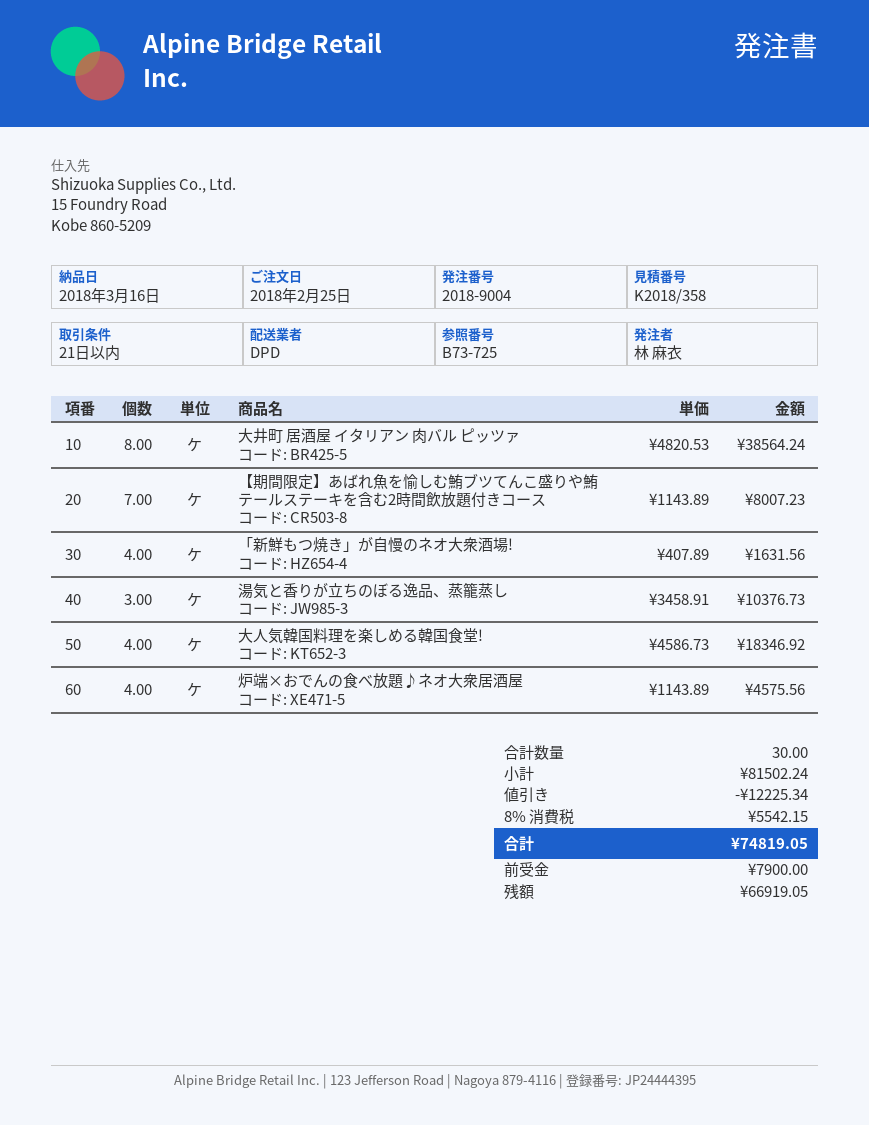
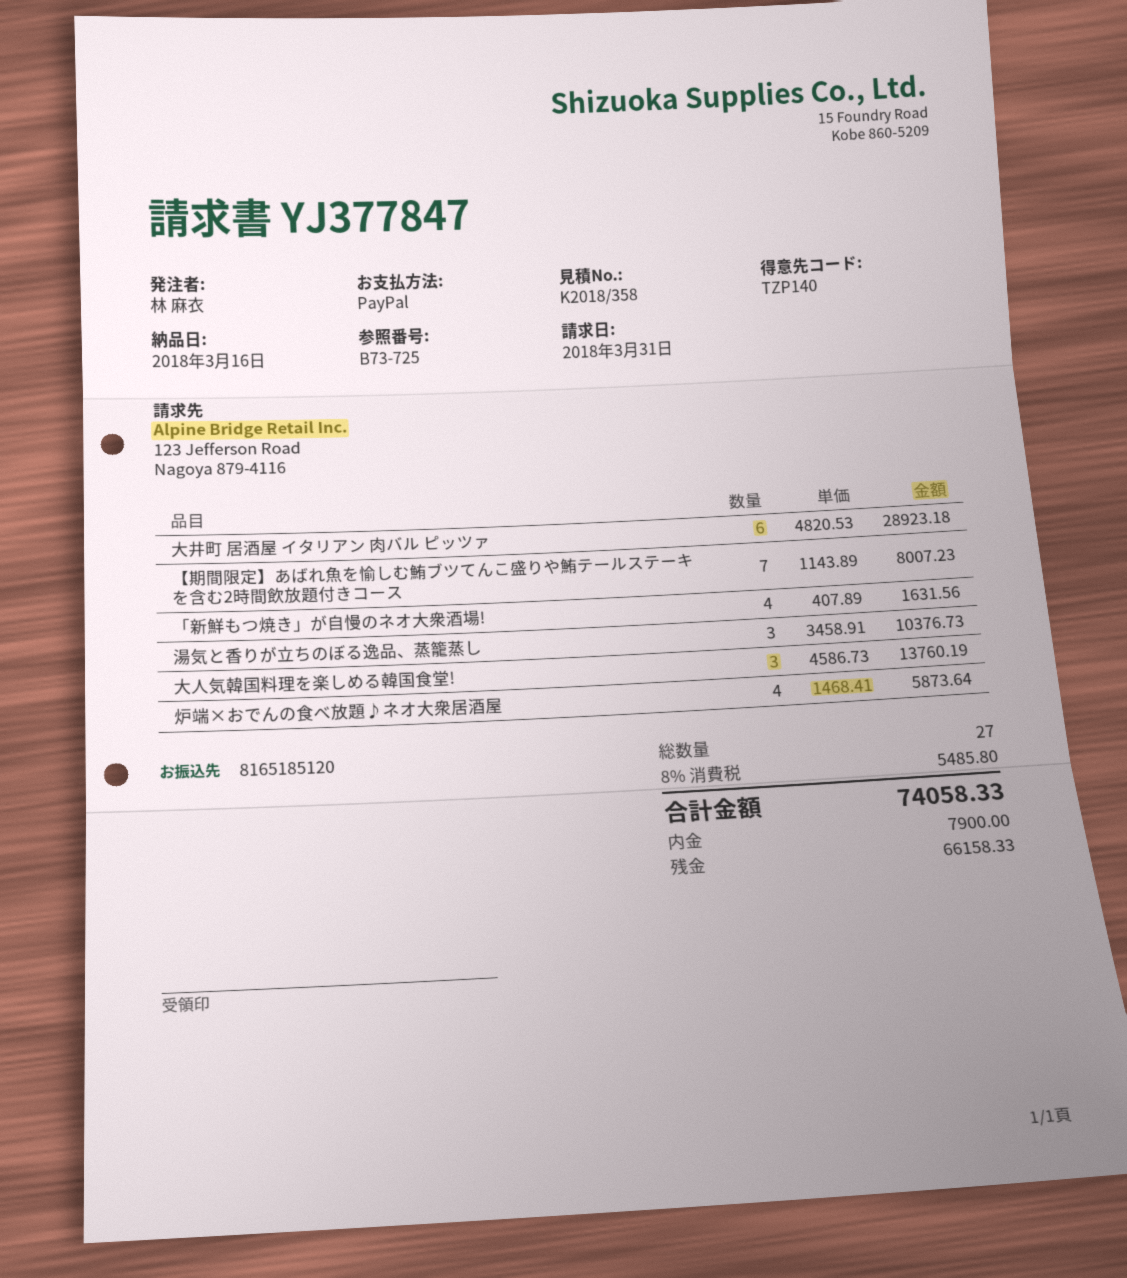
大井町 居酒屋 イタリアン 肉バル ピッツァ: 8 x 4820.53 = 38564.24 -> 6 x 4820.53 = 28923.18
大人気韓国料理を楽しめる韓国食堂!: 4 x 4586.73 = 18346.92 -> 3 x 4586.73 = 13760.19
炉端×おでんの食べ放題♪ネオ大衆居酒屋: 4 x 1143.89 = 4575.56 -> 4 x 1468.41 = 5873.64
total quantity: 30 -> 27
discount: 12225.34 -> none
tax: 8% = 5542.15 -> 8% = 5485.80
total: 74819.05 -> 74058.33
balance: 66919.05 -> 66158.33

